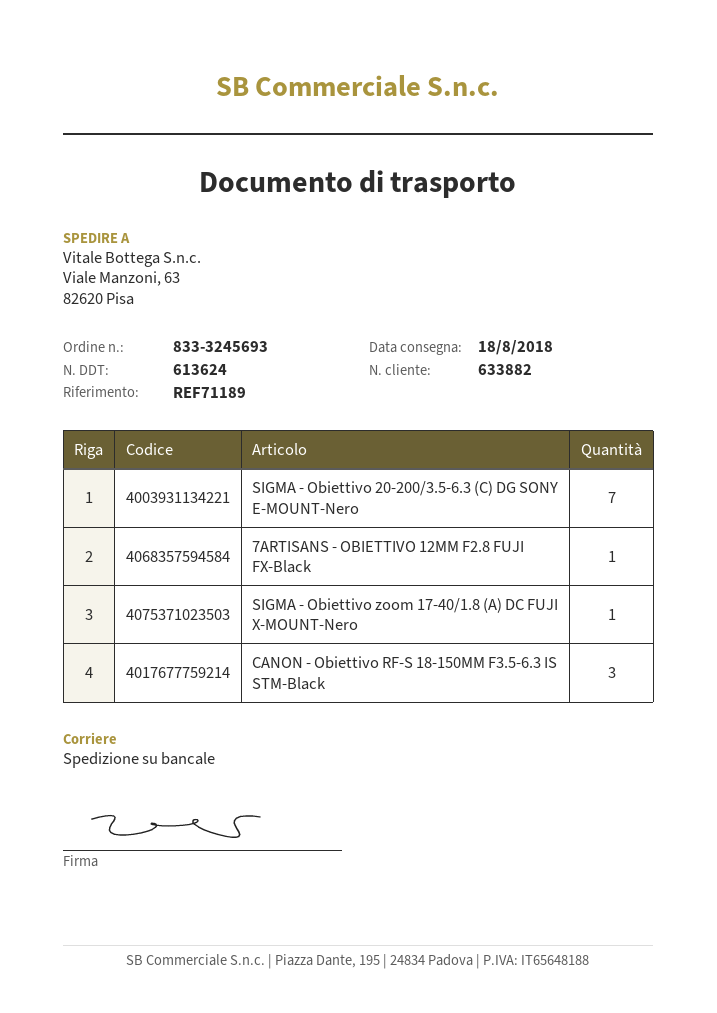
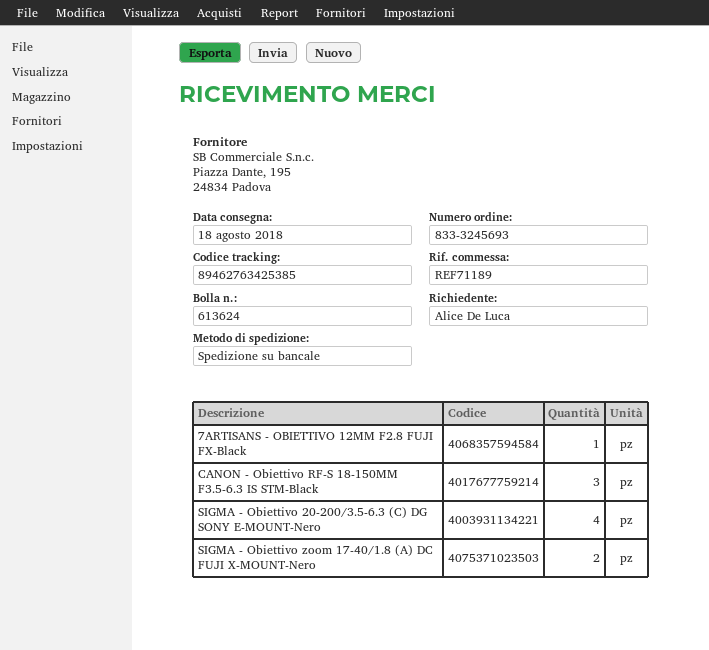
SIGMA - Obiettivo 20-200/3.5-6.3 (C) DG SONY E-MOUNT-Nero: 7 -> 4
SIGMA - Obiettivo zoom 17-40/1.8 (A) DC FUJI X-MOUNT-Nero: 1 -> 2

